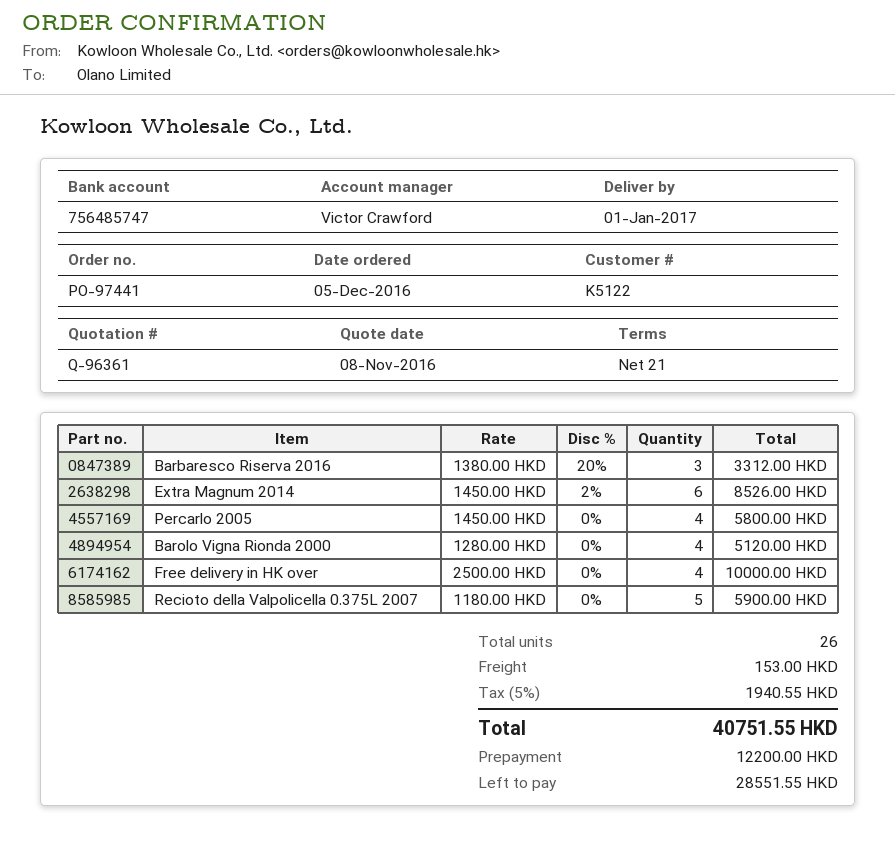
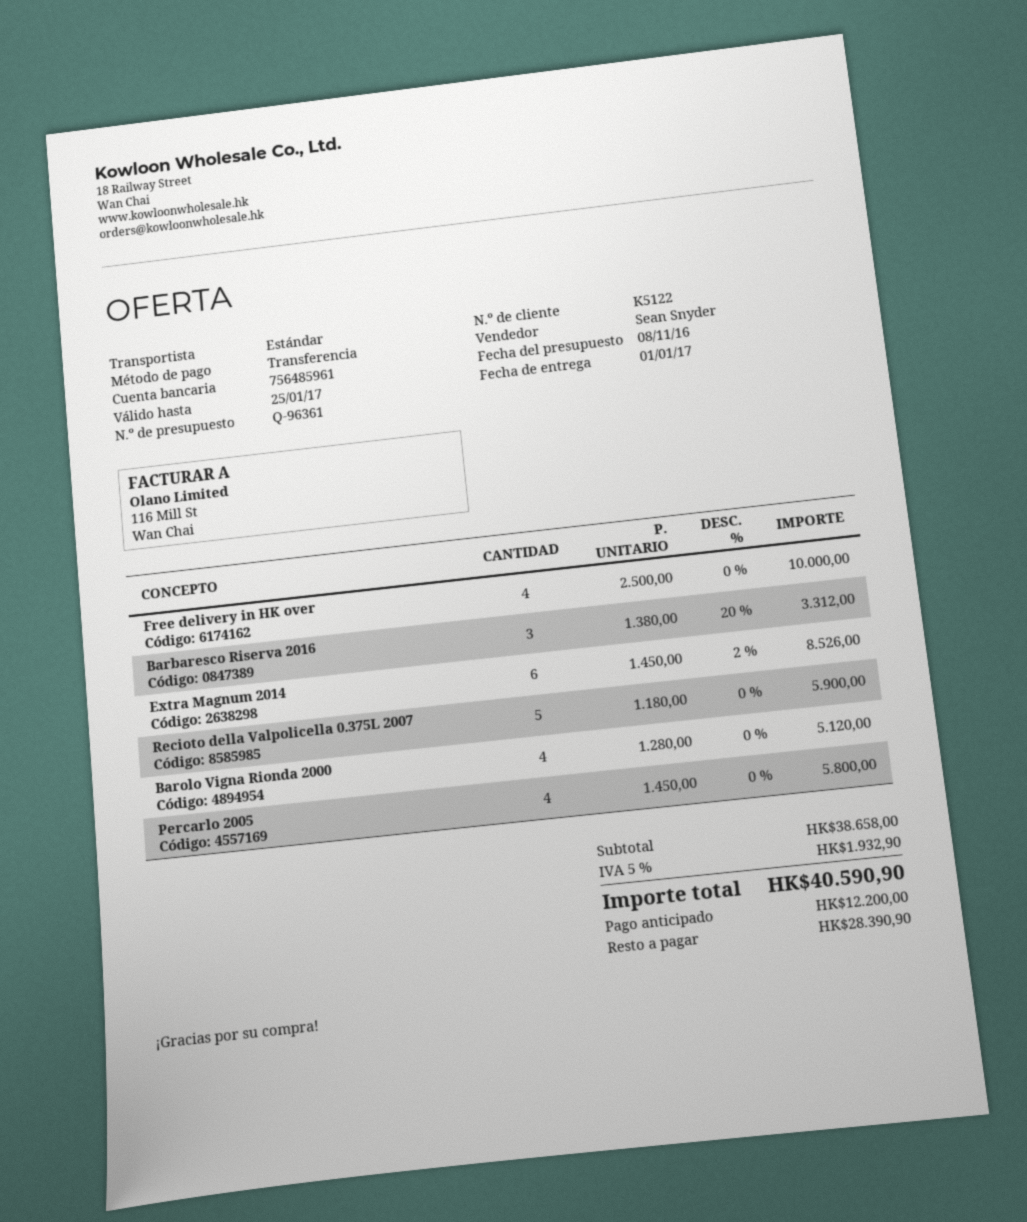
sales rep: Victor Crawford -> Sean Snyder
bank account: 756485747 -> 756485961
shipping: 153.00 -> none
tax: 5% = 1940.55 -> 5% = 1932.90
total: 40751.55 -> 40590.90
balance: 28551.55 -> 28390.90

